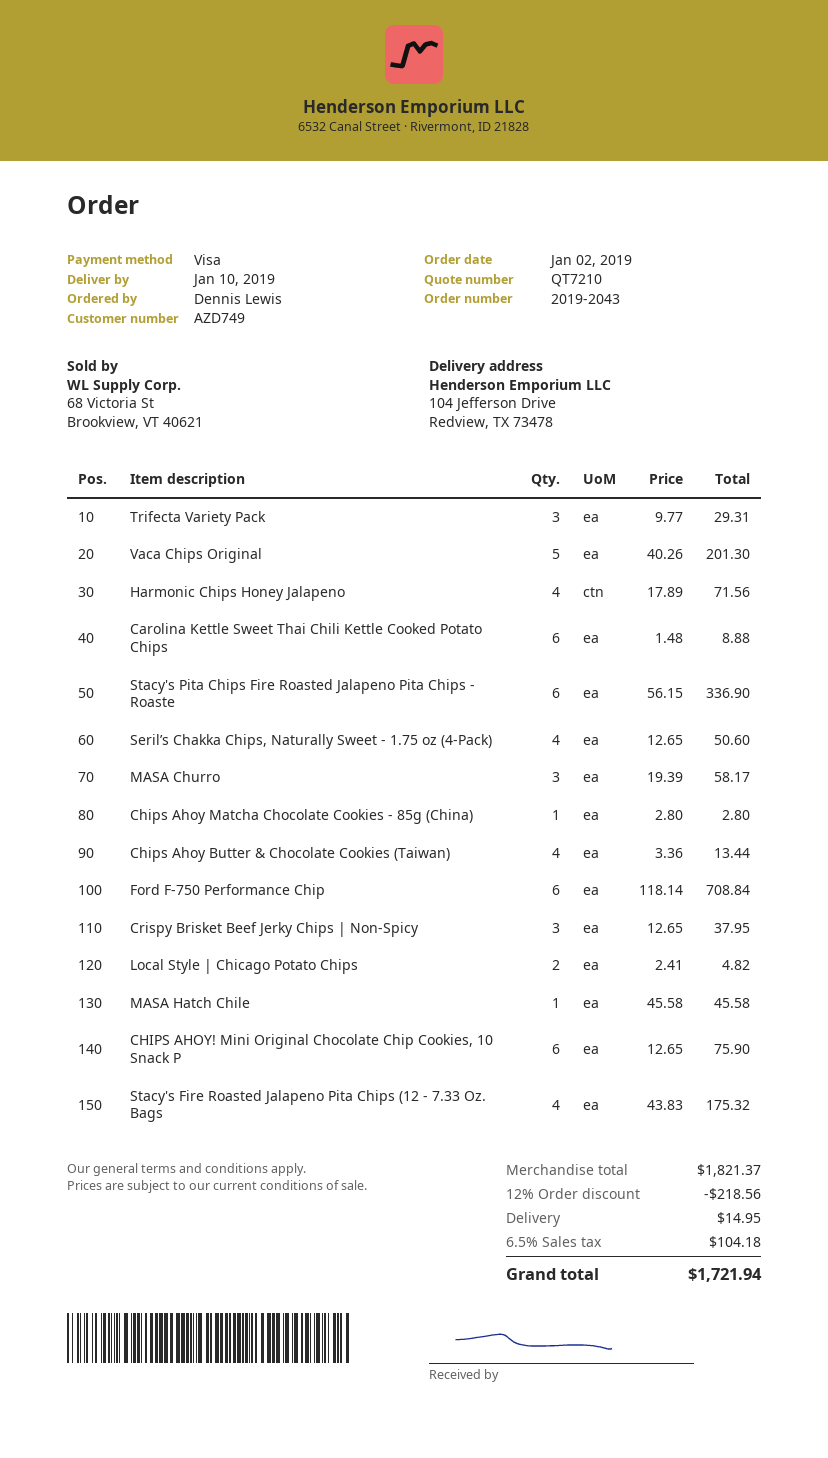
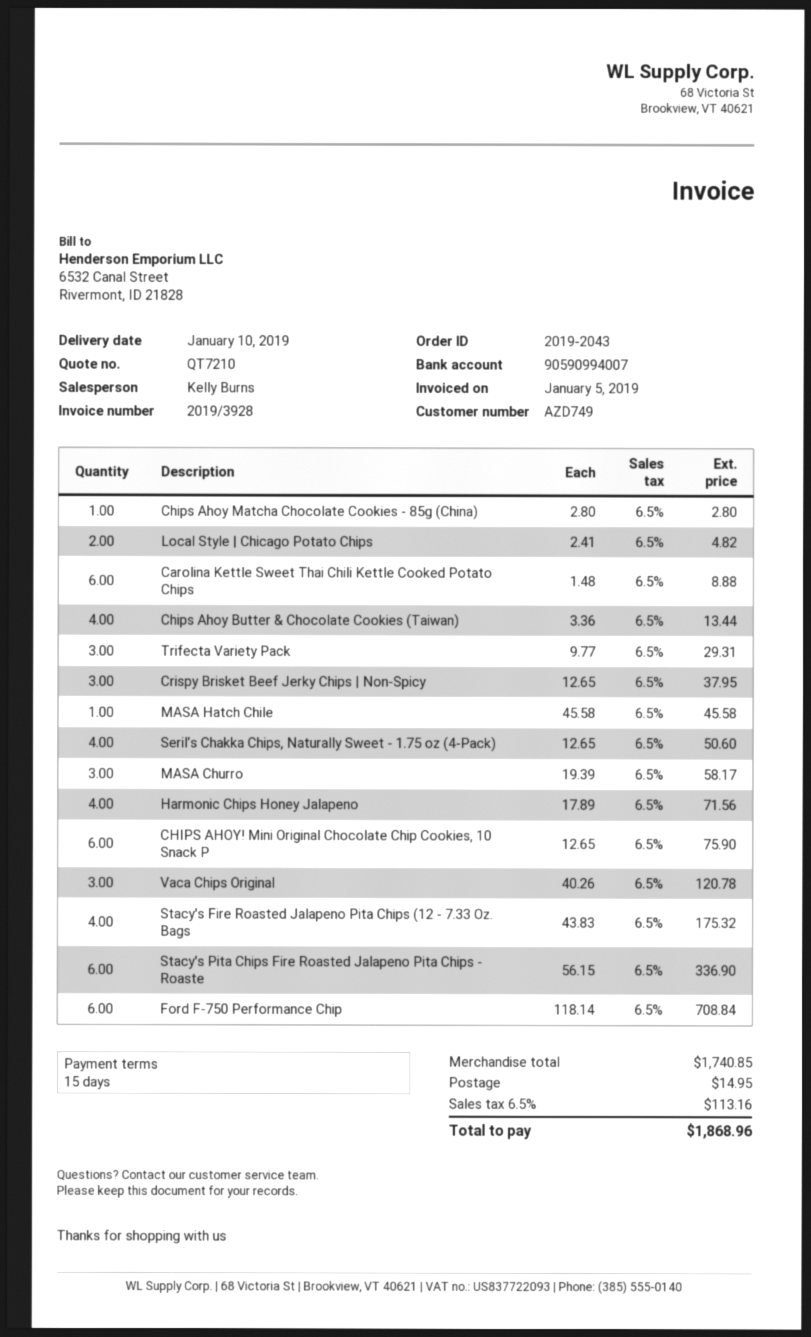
Vaca Chips Original: 5 x 40.26 = 201.30 -> 3 x 40.26 = 120.78
subtotal: 1821.37 -> 1740.85
discount: 12% = 218.56 -> none
tax: 6.5% = 104.18 -> 6.5% = 113.16
total: 1721.94 -> 1868.96

